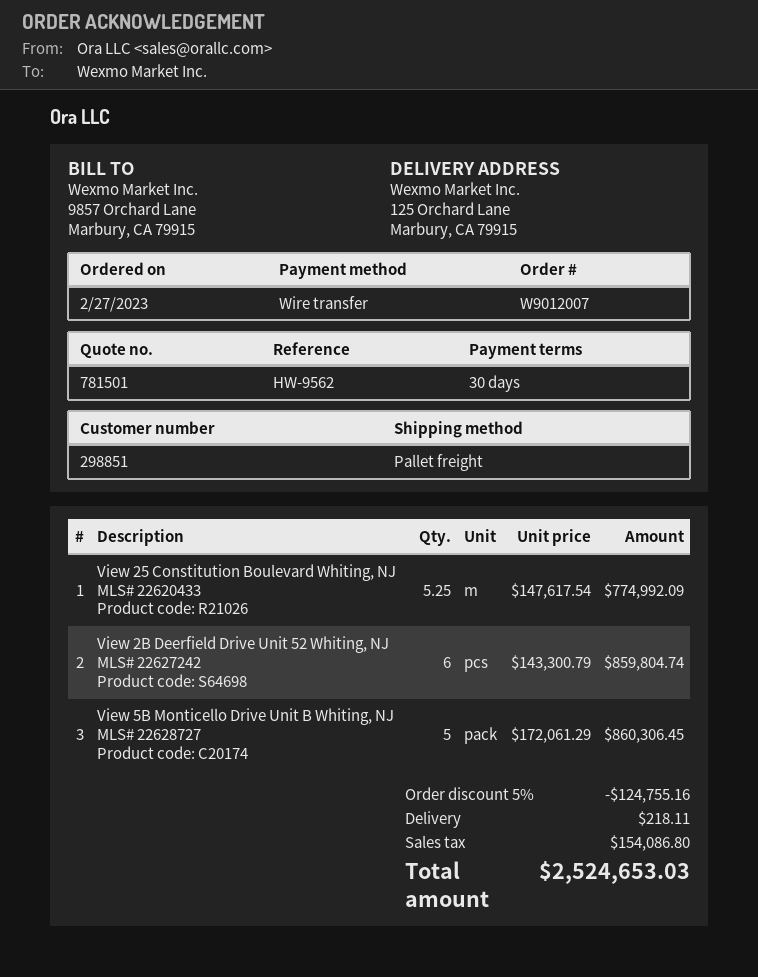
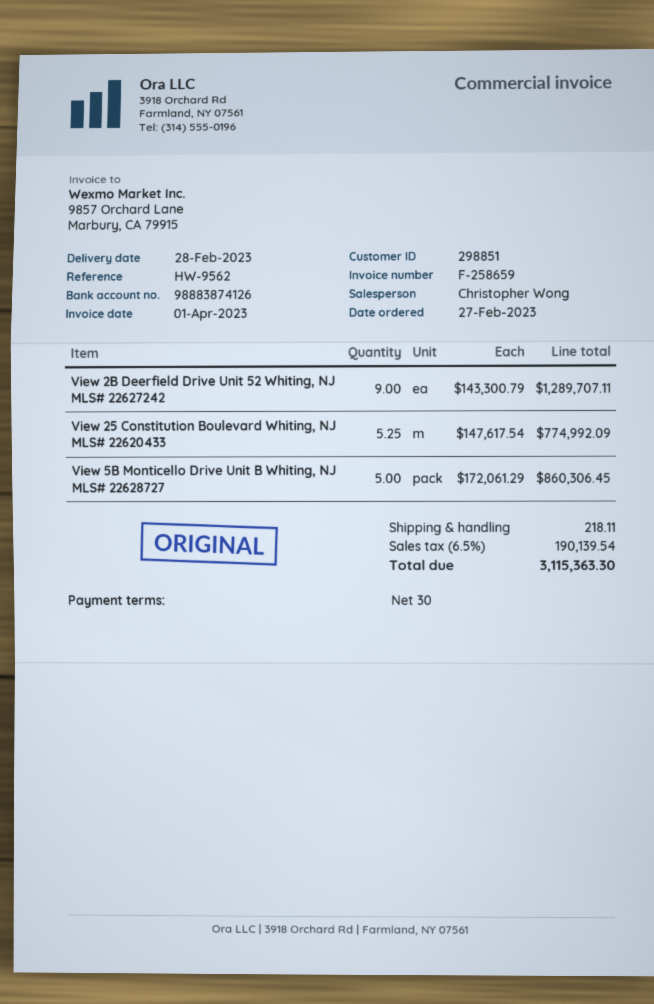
View 2B Deerfield Drive Unit 52 Whiting, NJ MLS# 22627242: 6 x 143300.79 = 859804.74 -> 9 x 143300.79 = 1289707.11
discount: 5% = 124755.16 -> none
tax: 154086.80 -> 190139.54
total: 2524653.03 -> 3115363.30

